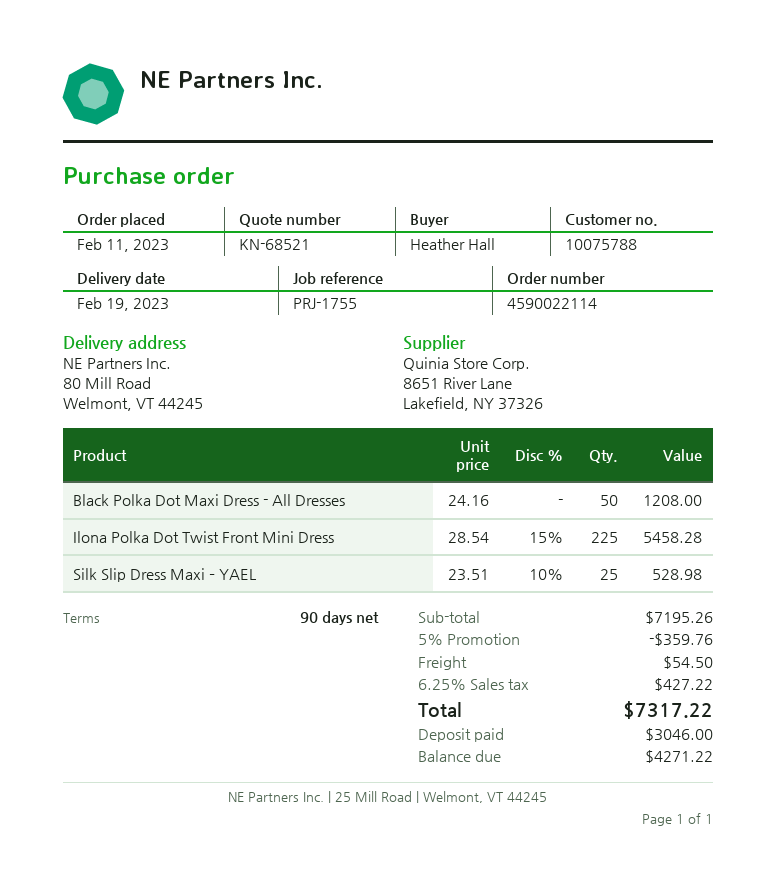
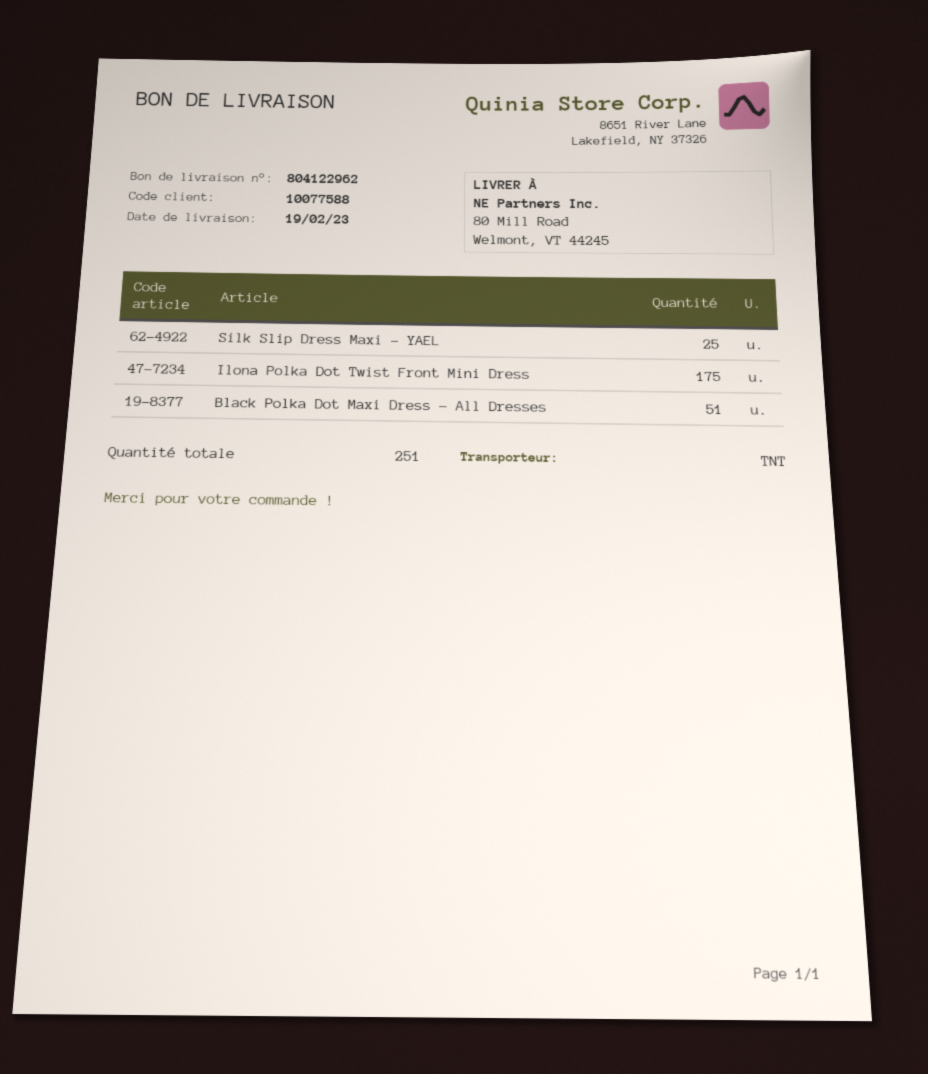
customer number: 10075788 -> 10077588
Black Polka Dot Maxi Dress - All Dresses: 50 -> 51
Ilona Polka Dot Twist Front Mini Dress: 225 -> 175

